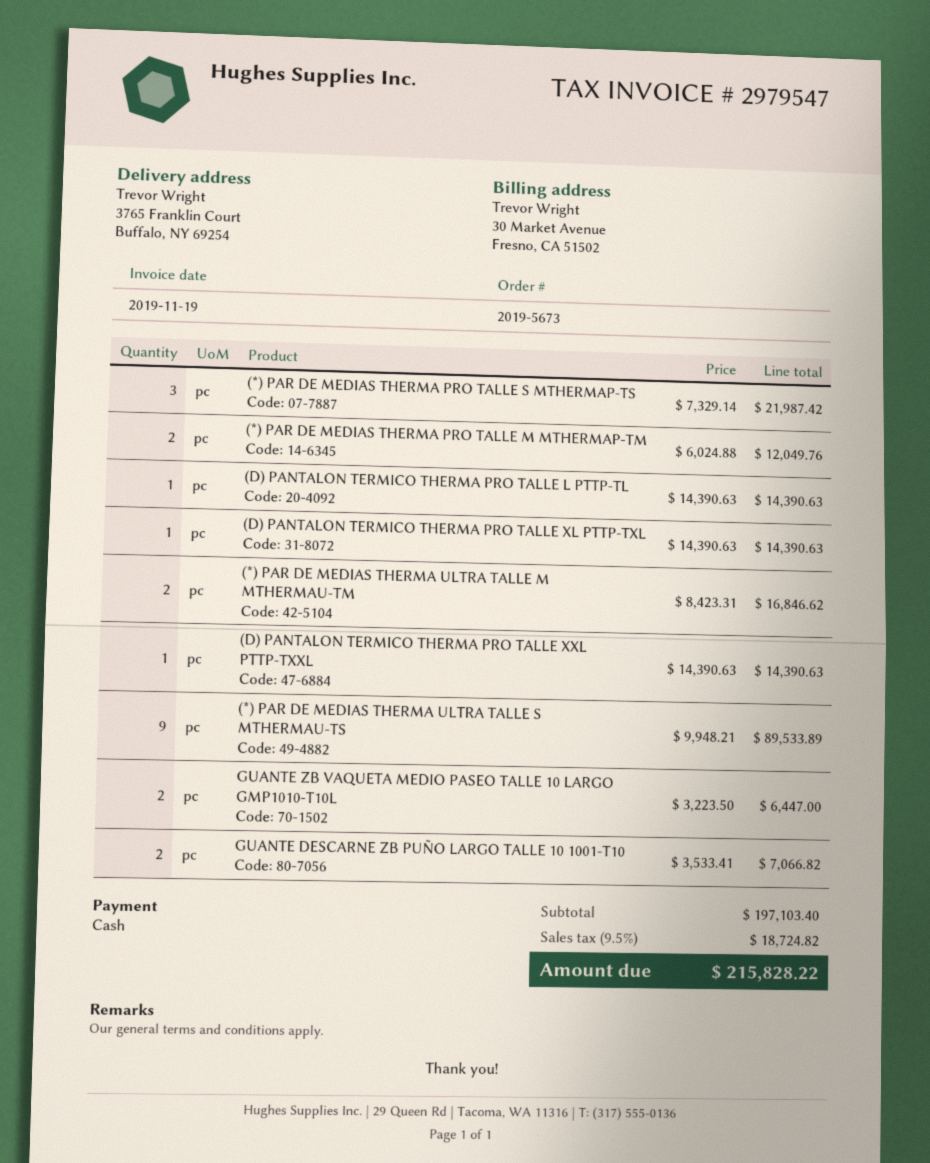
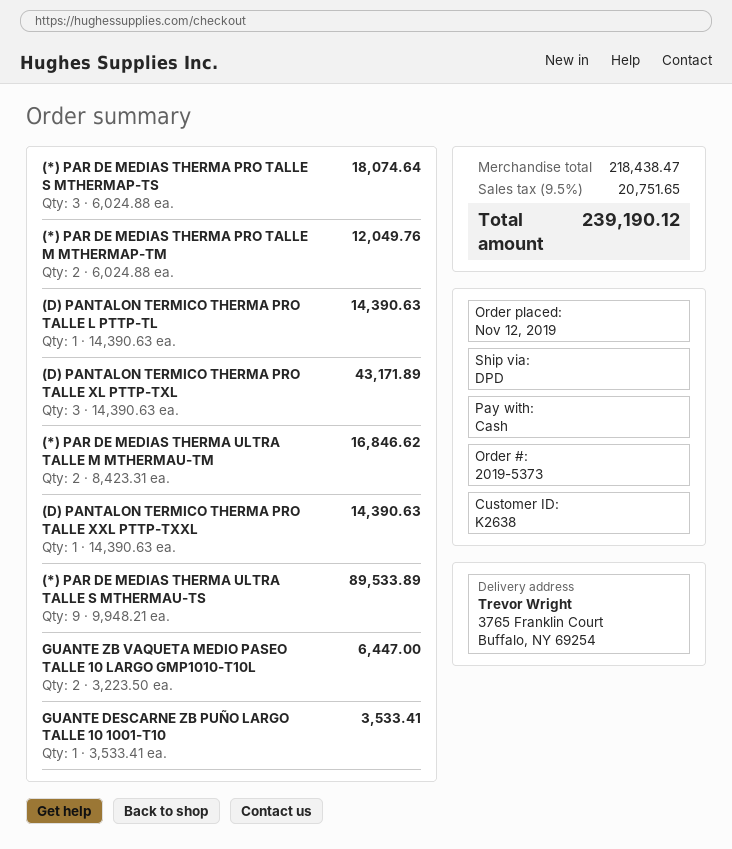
order number: 2019-5673 -> 2019-5373
(*) PAR DE MEDIAS THERMA PRO TALLE S MTHERMAP-TS: 3 x 7329.14 = 21987.42 -> 3 x 6024.88 = 18074.64
(D) PANTALON TERMICO THERMA PRO TALLE XL PTTP-TXL: 1 x 14390.63 = 14390.63 -> 3 x 14390.63 = 43171.89
GUANTE DESCARNE ZB PUÑO LARGO TALLE 10 1001-T10: 2 x 3533.41 = 7066.82 -> 1 x 3533.41 = 3533.41
subtotal: 197103.40 -> 218438.47
tax: 9.5% = 18724.82 -> 9.5% = 20751.65
total: 215828.22 -> 239190.12

